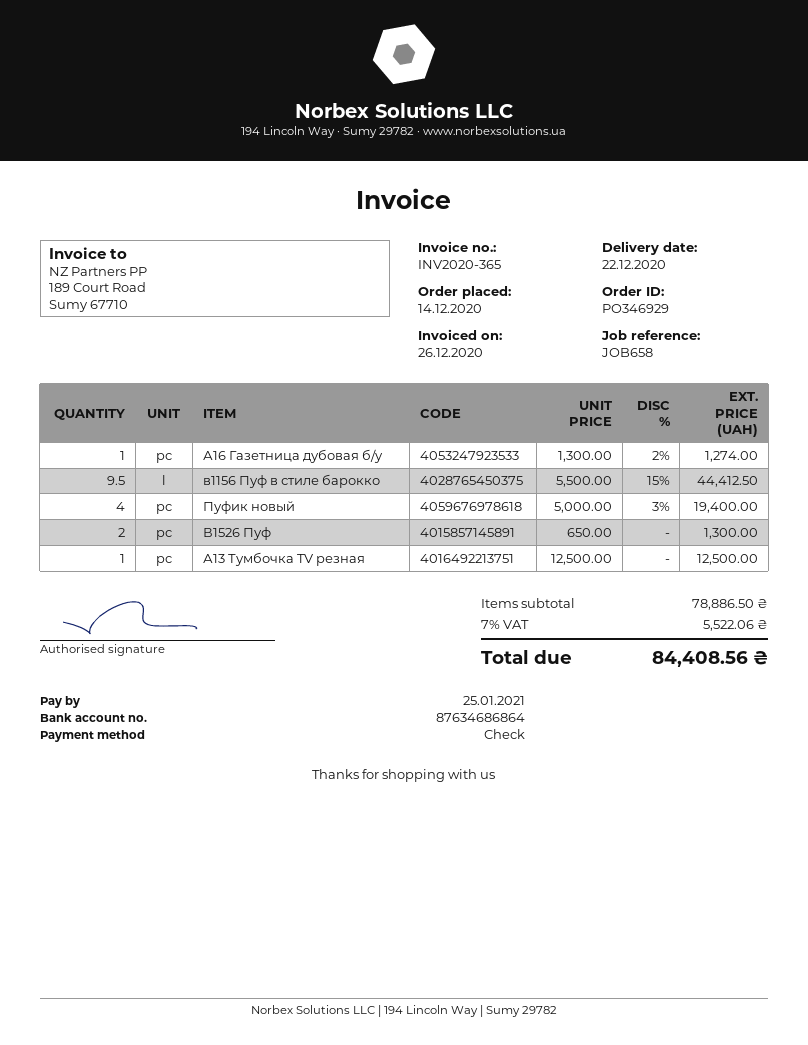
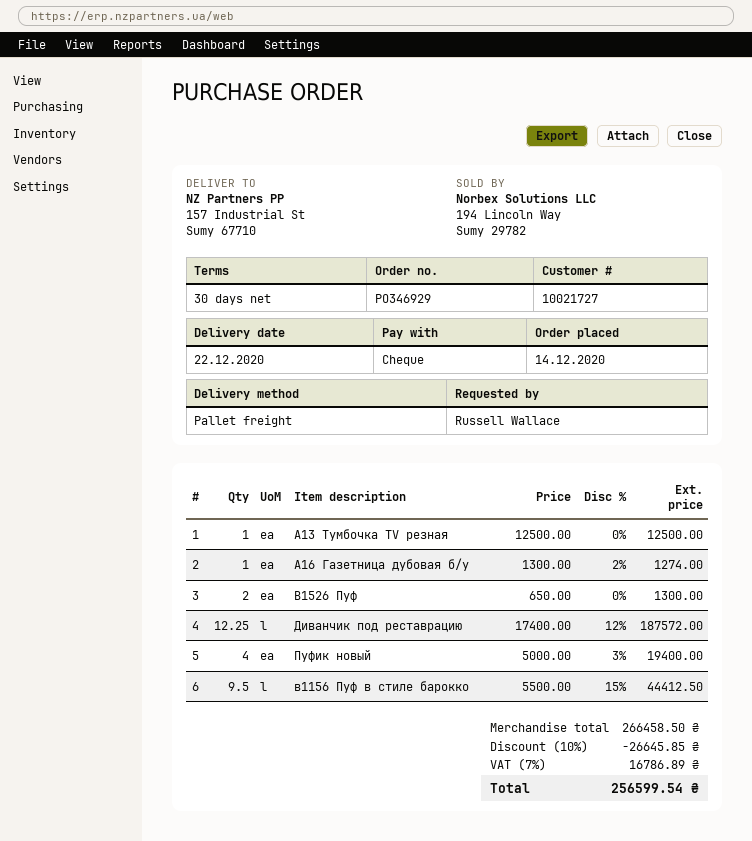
Диванчик под реставрацию: none -> 12.25 x 17400.00 - 12% = 187572.00
subtotal: 78886.50 -> 266458.50
discount: none -> 10% = 26645.85
tax: 7% = 5522.06 -> 7% = 16786.89
total: 84408.56 -> 256599.54

